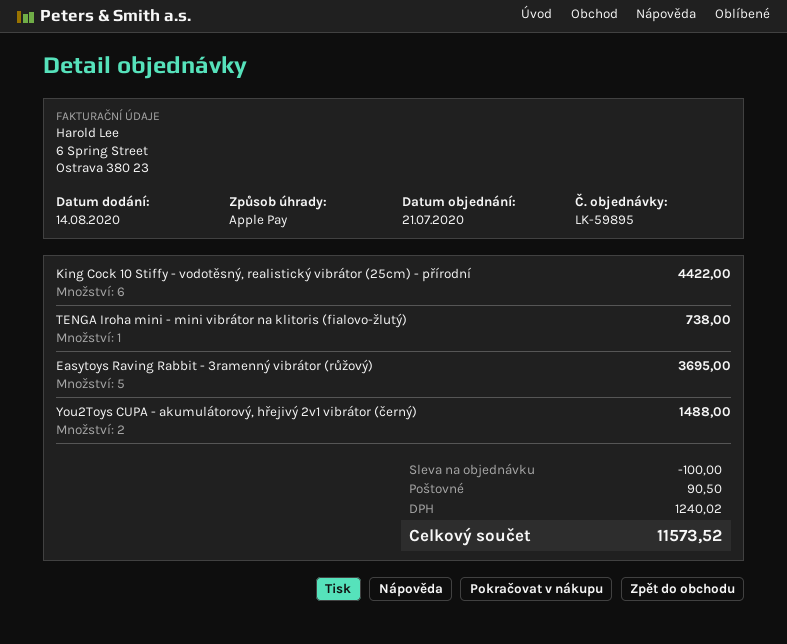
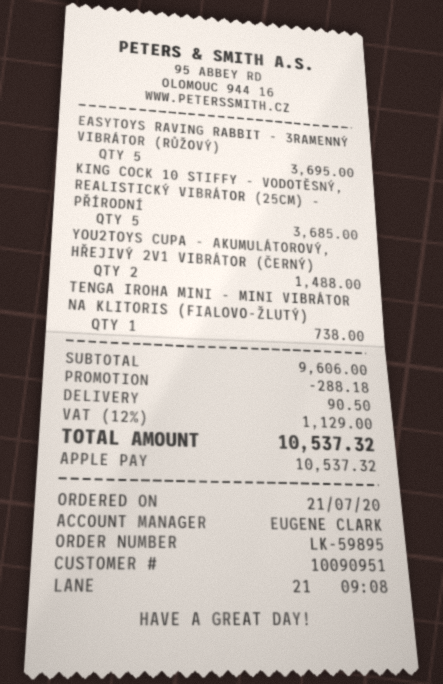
King Cock 10 Stiffy - vodotěsný, realistický vibrátor (25cm) - přírodní: 6 for 4422.00 -> 5 for 3685.00
discount: 100.00 -> 288.18
tax: 1240.02 -> 1129.00
total: 11573.52 -> 10537.32

